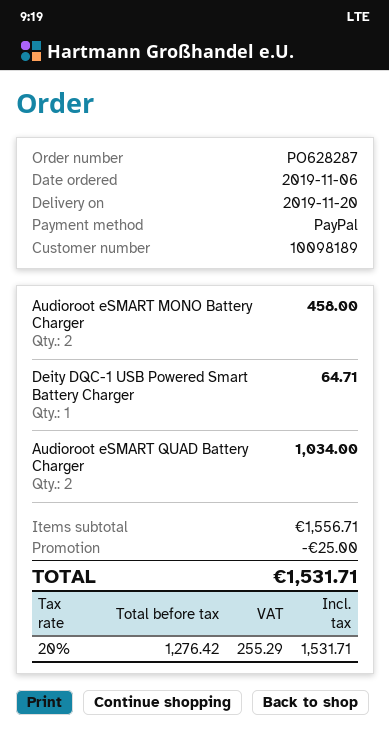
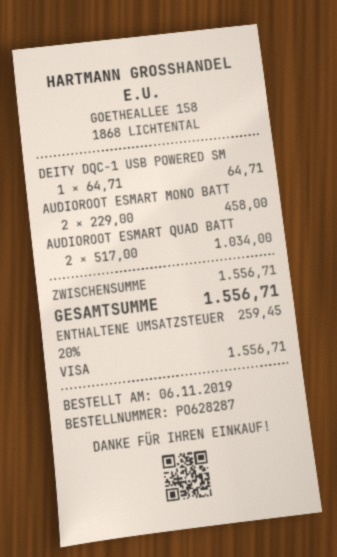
payment method: PayPal -> Visa
discount: 25.00 -> none
tax: 20% = 255.29 -> 20% = 259.45
total: 1531.71 -> 1556.71

